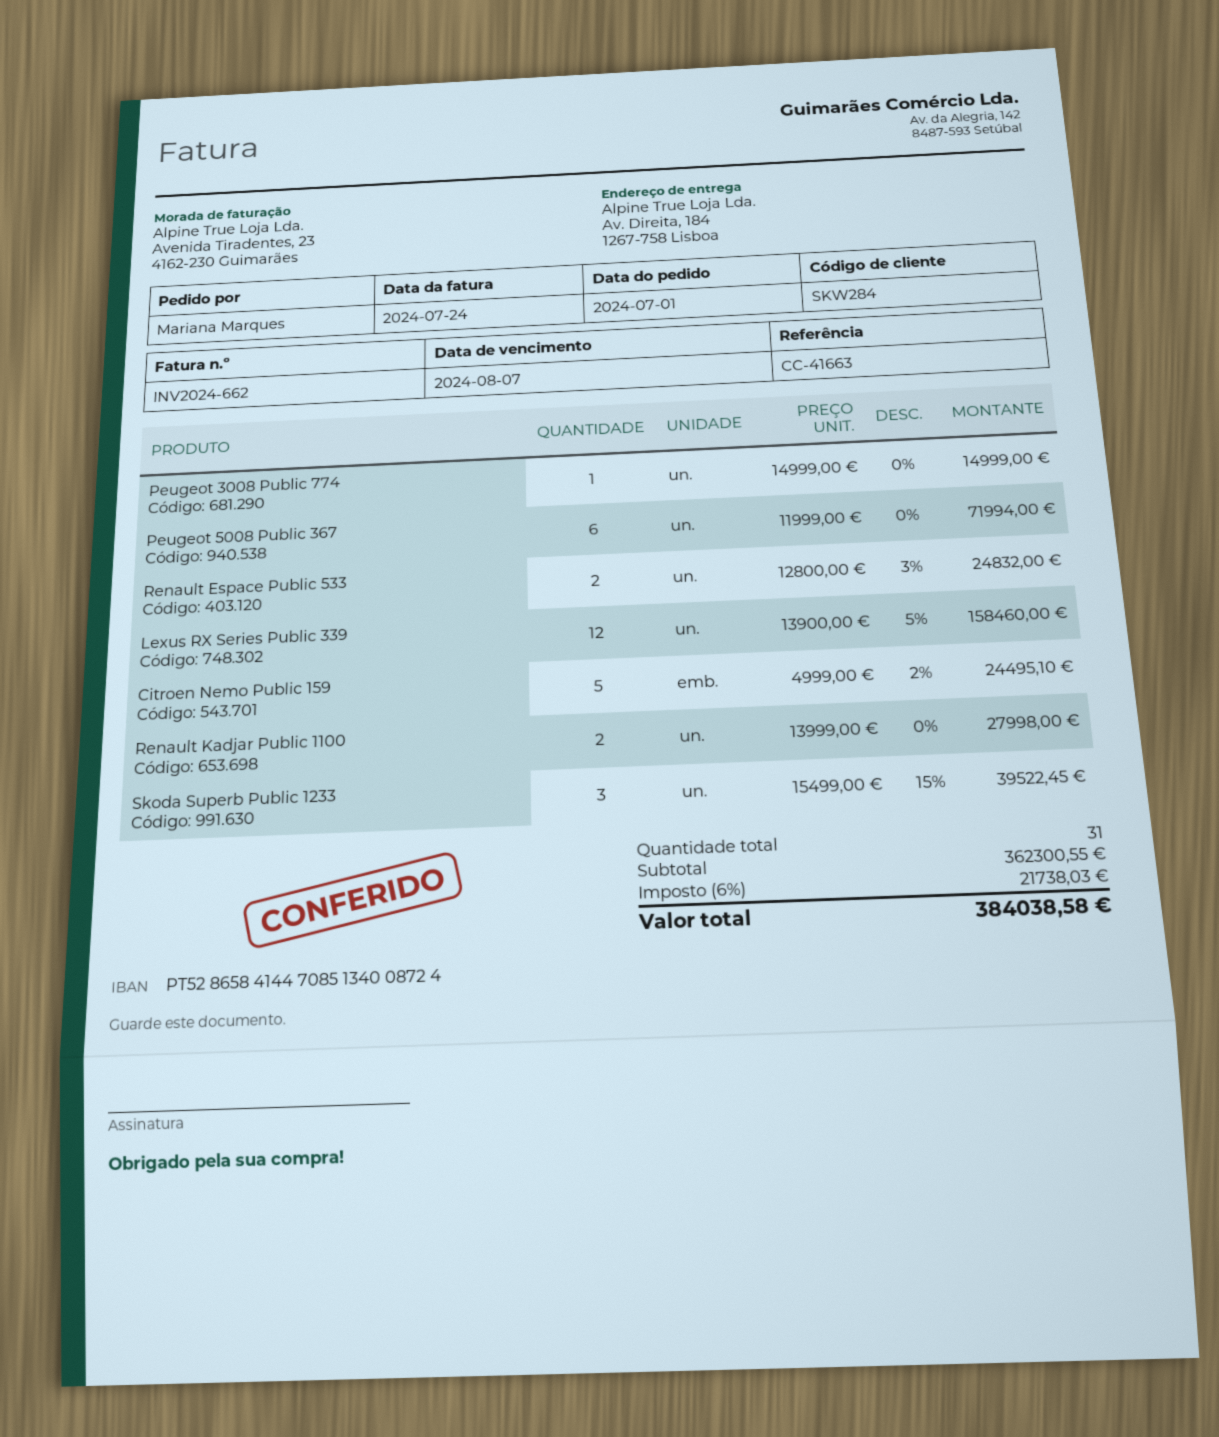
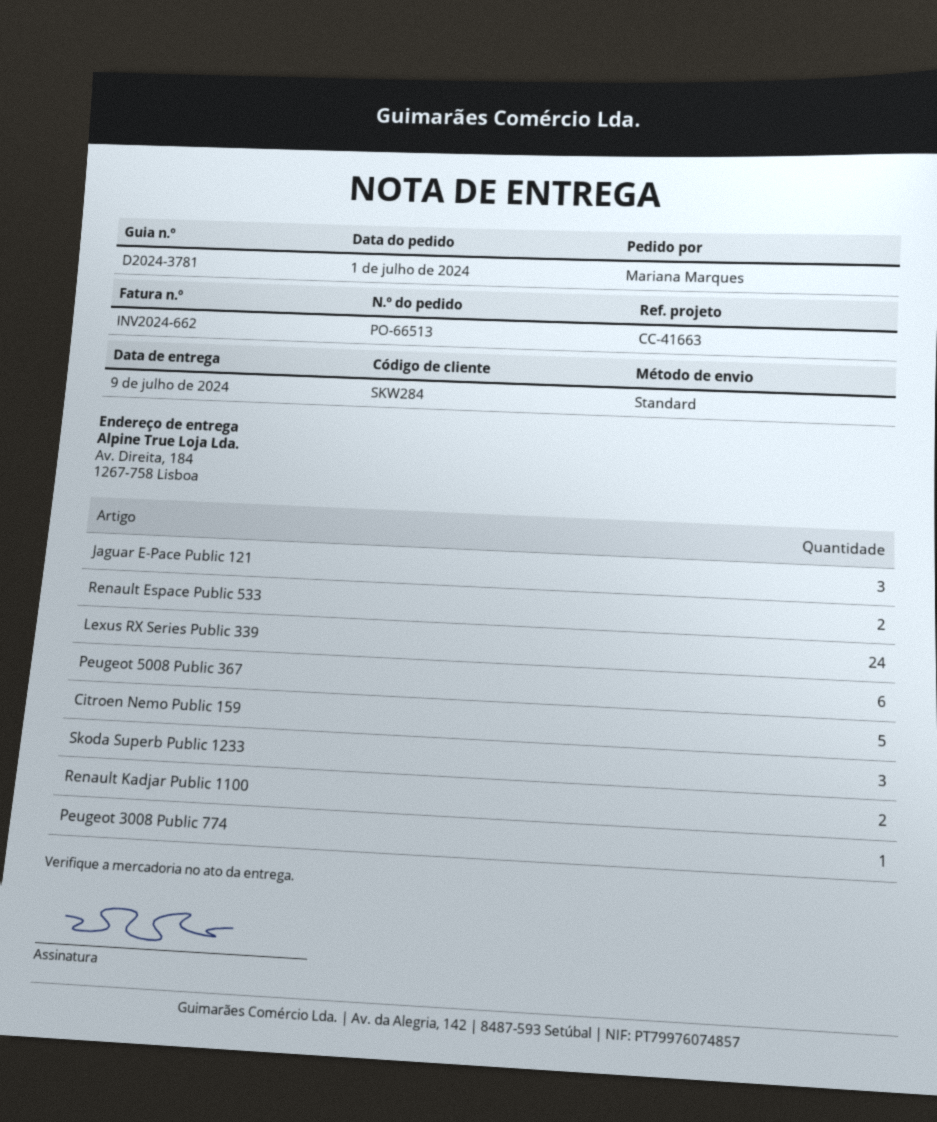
Lexus RX Series Public 339: 12 -> 24
Jaguar E-Pace Public 121: none -> 3

